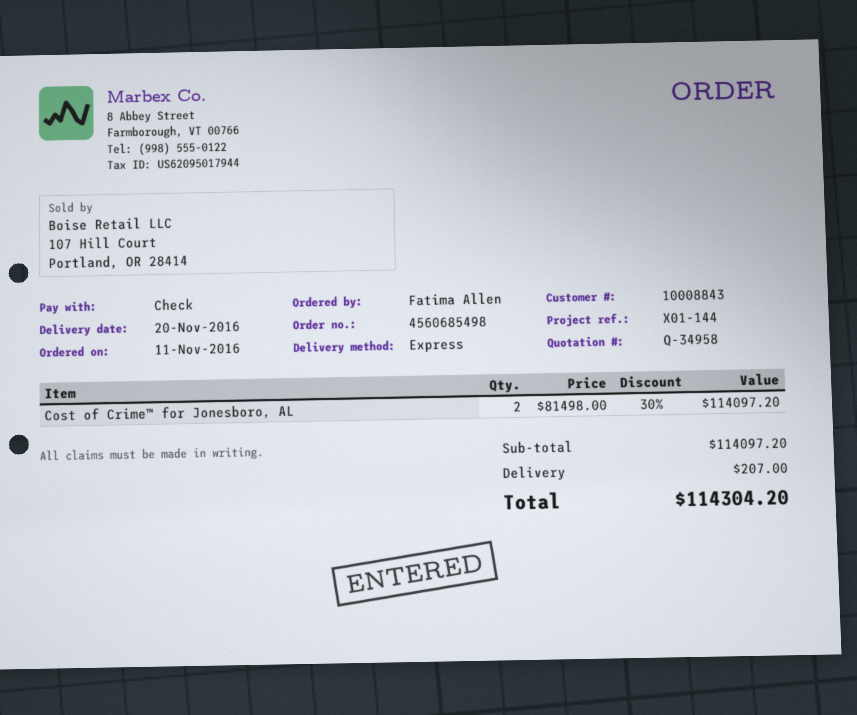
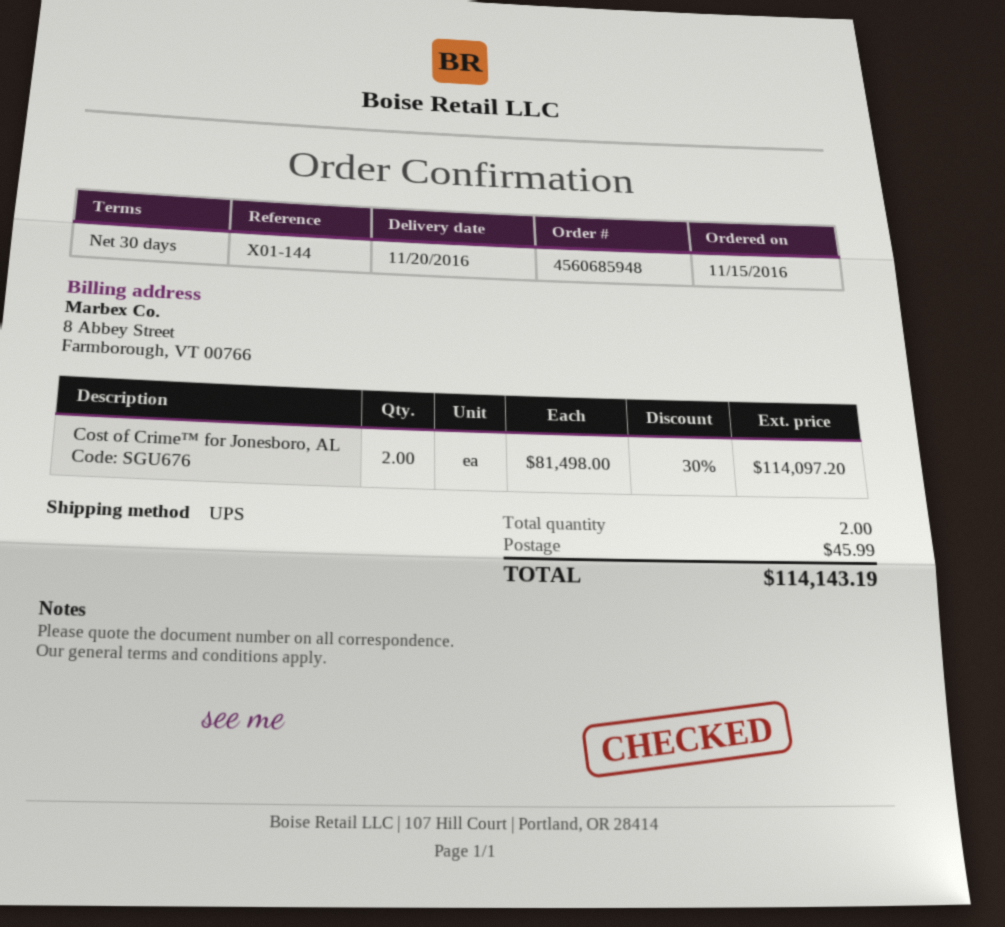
order number: 4560685498 -> 4560685948
order date: 2016-11-11 -> 2016-11-15
shipping method: express -> UPS
shipping: 207.00 -> 45.99
total: 114304.20 -> 114143.19

